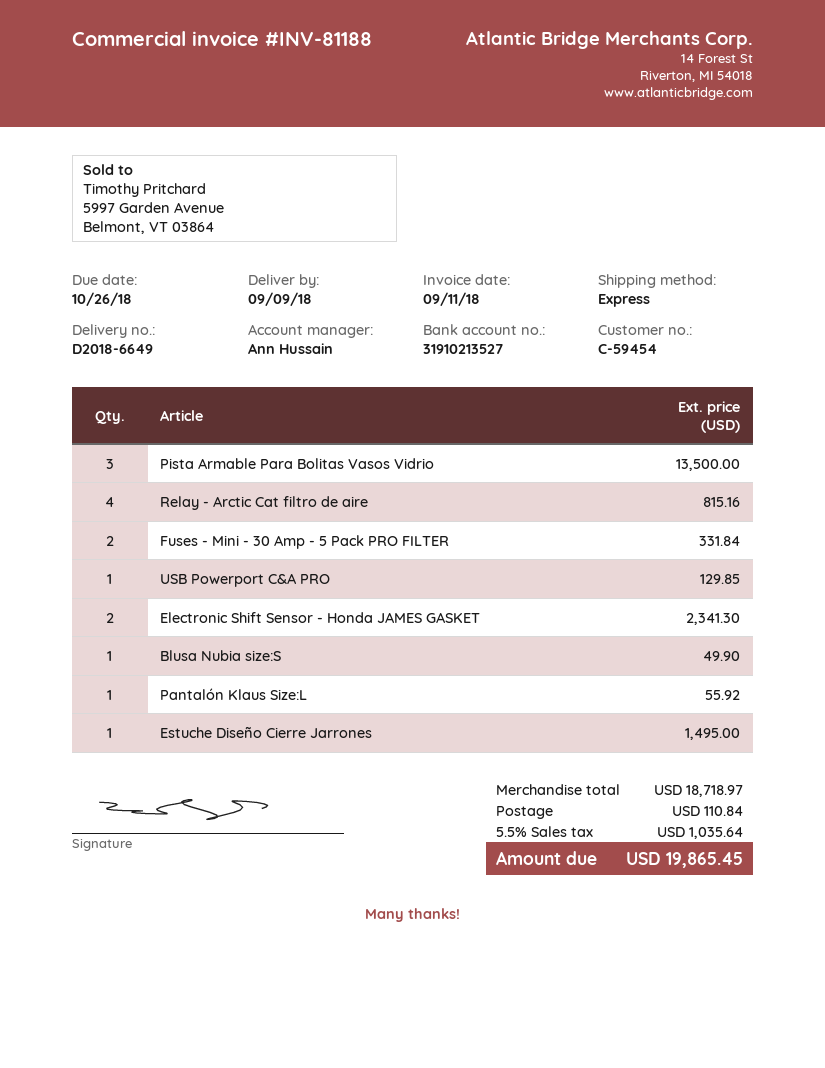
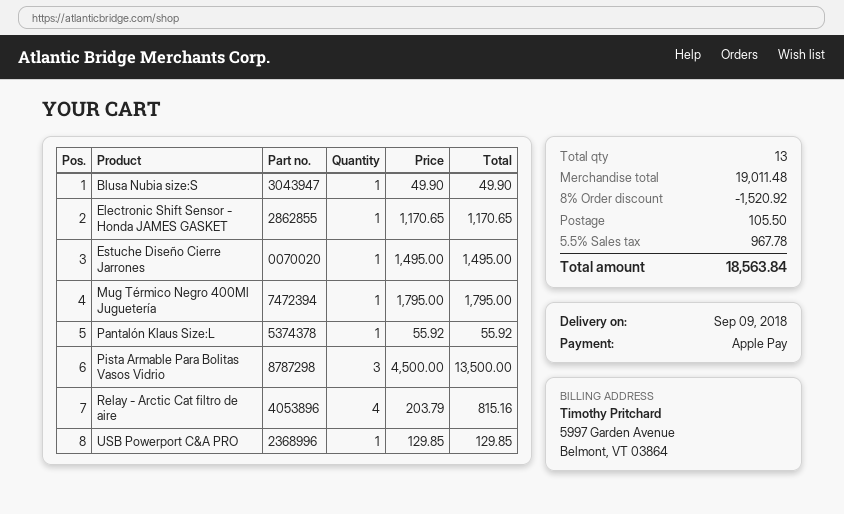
Fuses - Mini - 30 Amp - 5 Pack PRO FILTER: 2 for 331.84 -> none
Electronic Shift Sensor - Honda JAMES GASKET: 2 for 2341.30 -> 1 for 1170.65
Mug Térmico Negro 400Ml Juguetería: none -> 1 for 1795.00
subtotal: 18718.97 -> 19011.48
discount: none -> 8% = 1520.92
shipping: 110.84 -> 105.50
tax: 5.5% = 1035.64 -> 5.5% = 967.78
total: 19865.45 -> 18563.84

